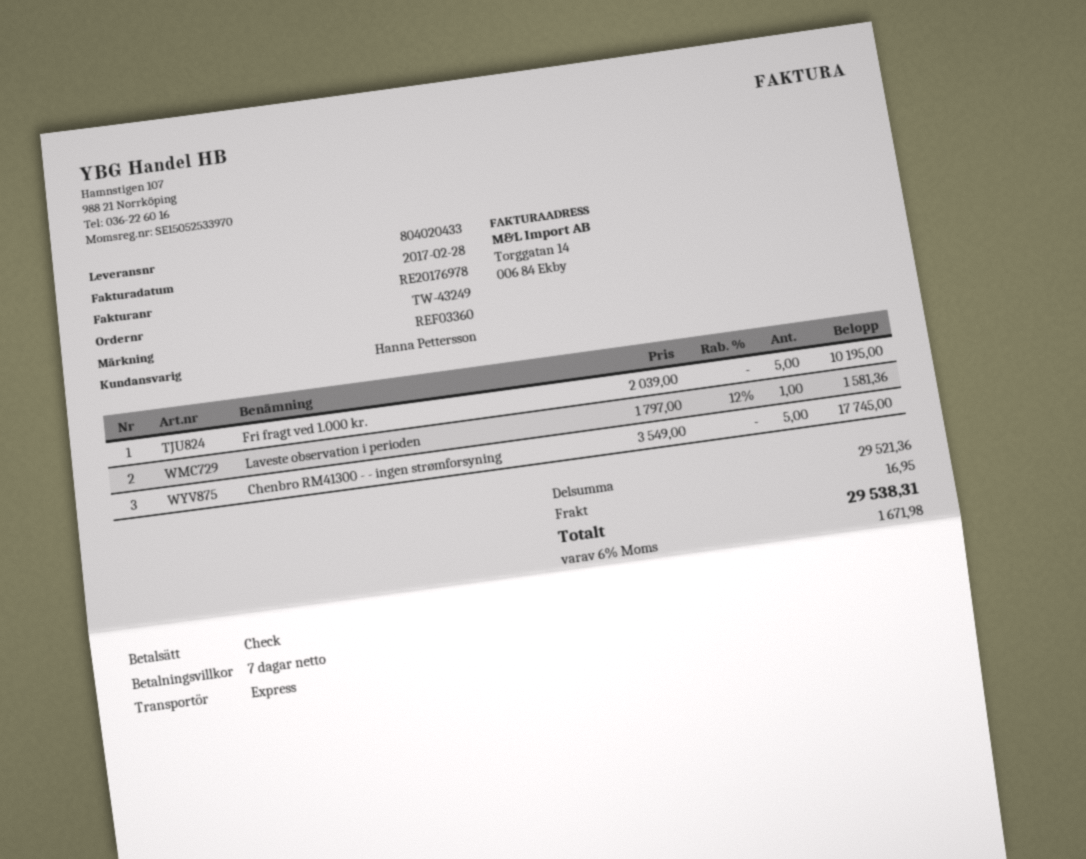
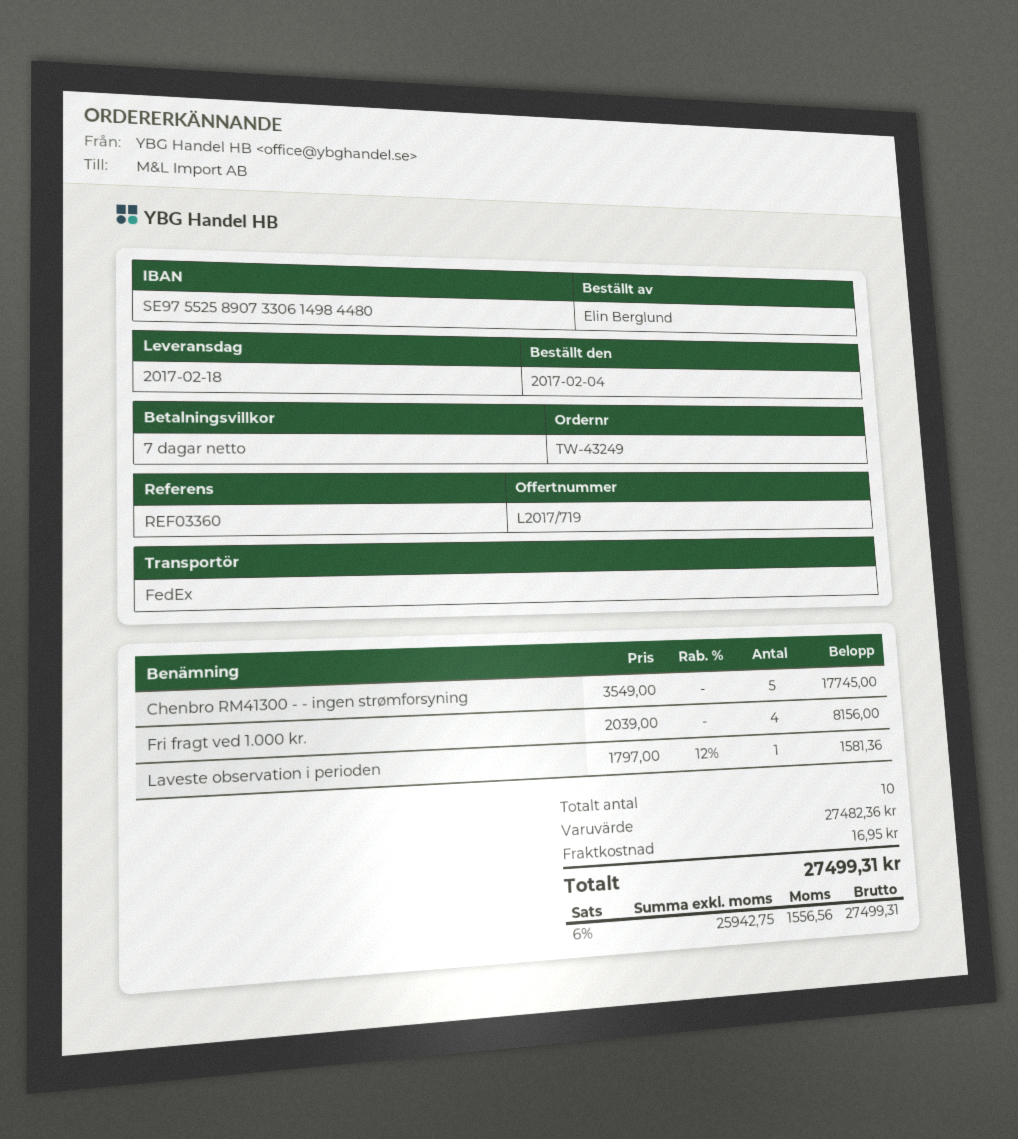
shipping method: express -> FedEx
Fri fragt ved 1.000 kr.: 5 x 2039.00 = 10195.00 -> 4 x 2039.00 = 8156.00
subtotal: 29521.36 -> 27482.36
tax: 6% = 1671.98 -> 6% = 1556.56
total: 29538.31 -> 27499.31

